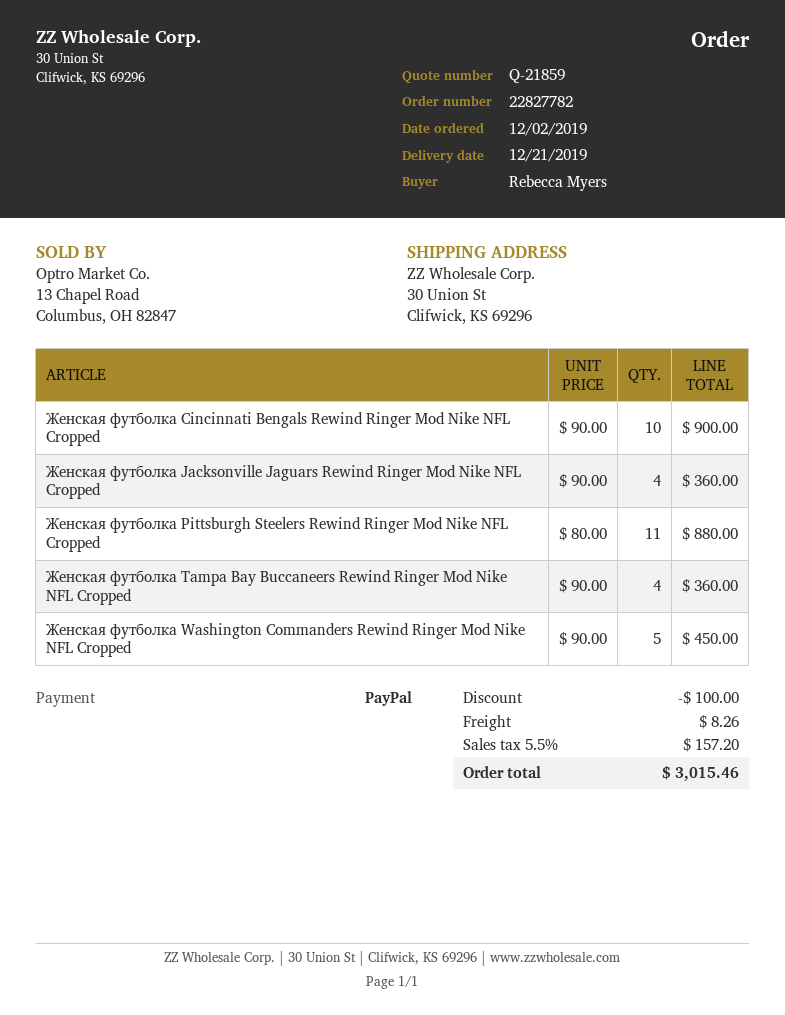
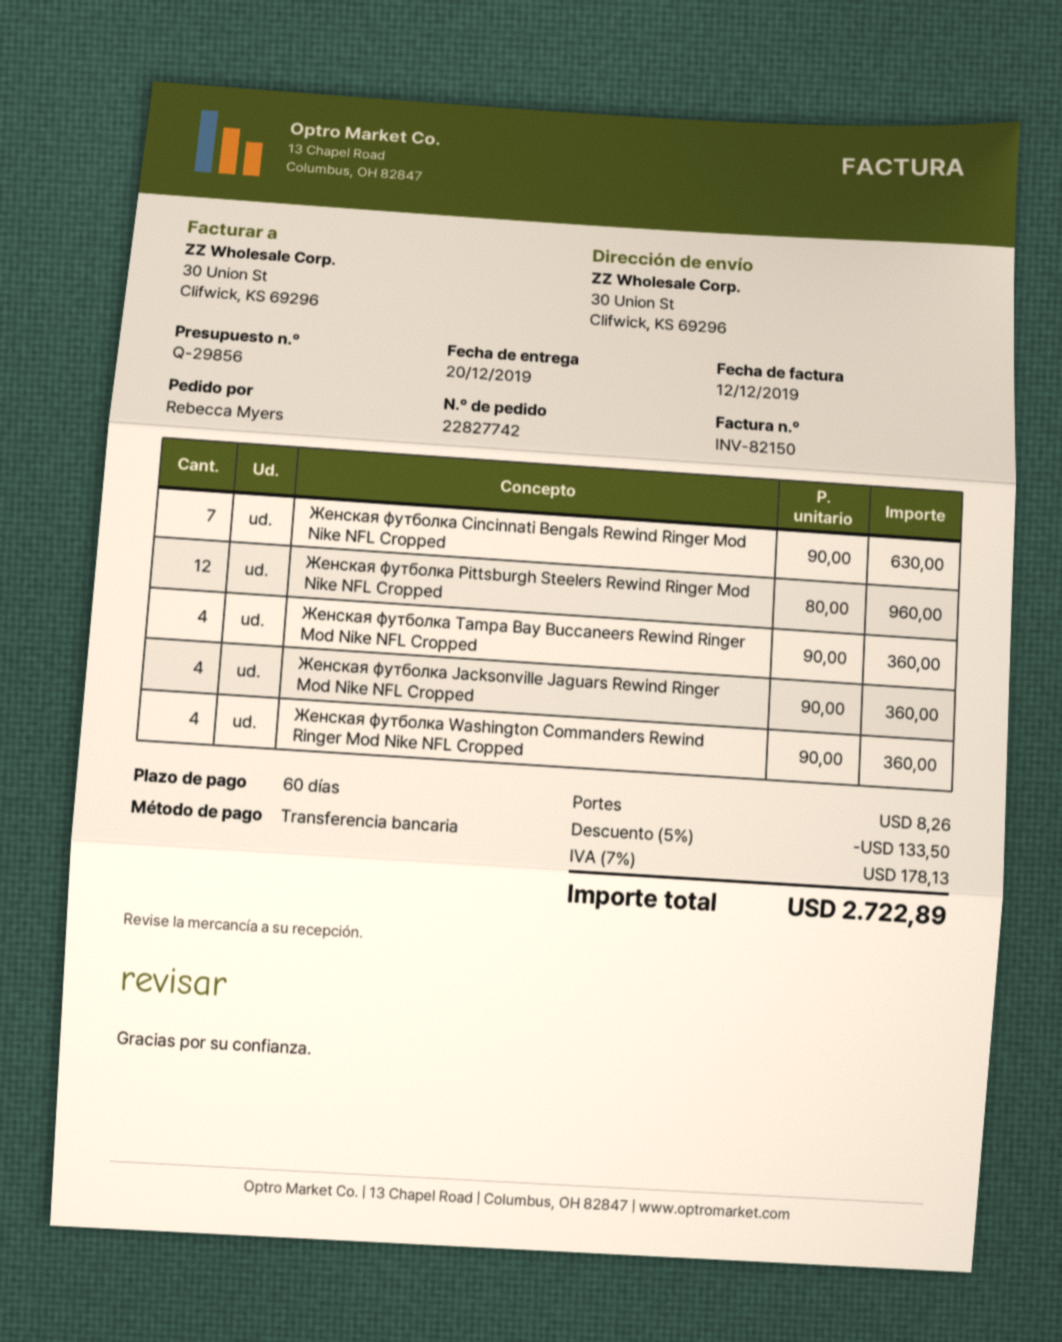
quote number: Q-21859 -> Q-29856
order number: 22827782 -> 22827742
delivery date: 2019-12-21 -> 2019-12-20
payment method: PayPal -> bank transfer
Женская футболка Cincinnati Bengals Rewind Ringer Mod Nike NFL Cropped: 10 x 90.00 = 900.00 -> 7 x 90.00 = 630.00
Женская футболка Pittsburgh Steelers Rewind Ringer Mod Nike NFL Cropped: 11 x 80.00 = 880.00 -> 12 x 80.00 = 960.00
Женская футболка Washington Commanders Rewind Ringer Mod Nike NFL Cropped: 5 x 90.00 = 450.00 -> 4 x 90.00 = 360.00
discount: 100.00 -> 133.50
tax: 5.5% = 157.20 -> 7% = 178.13
total: 3015.46 -> 2722.89

